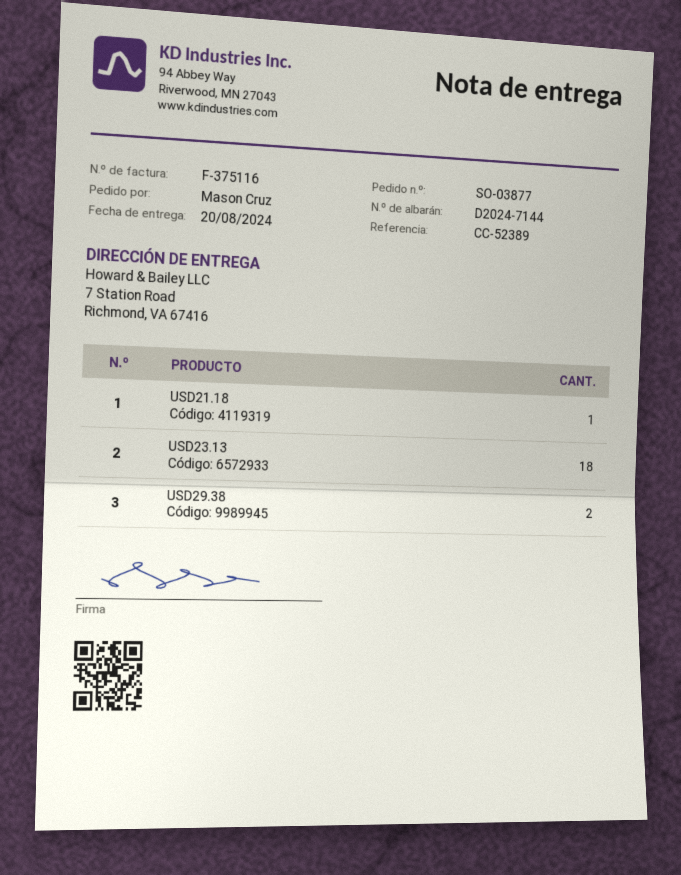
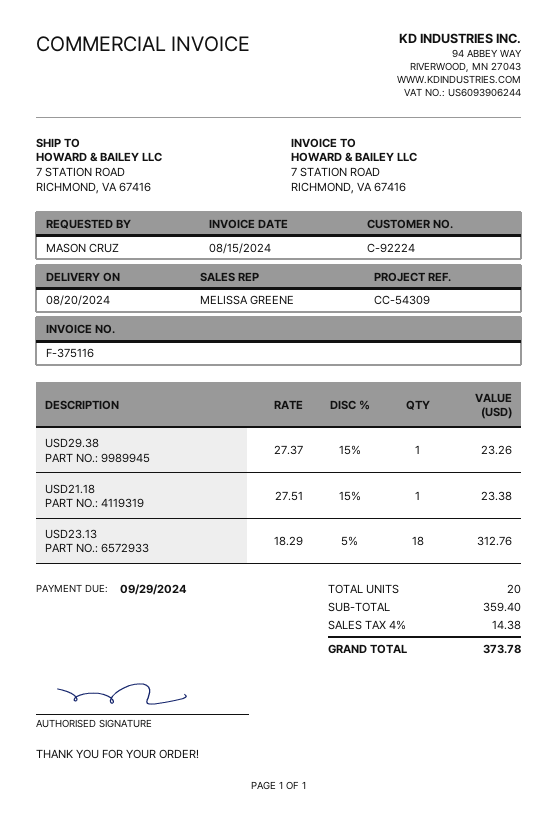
reference: CC-52389 -> CC-54309
USD29.38: 2 -> 1

